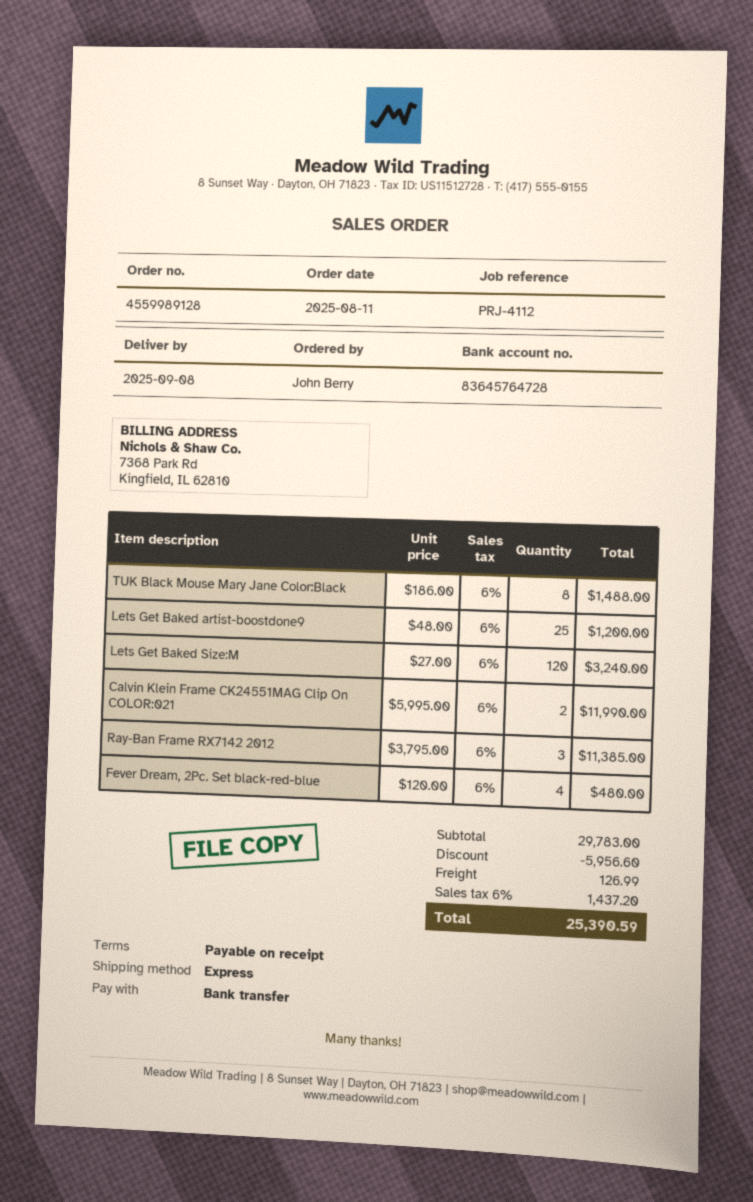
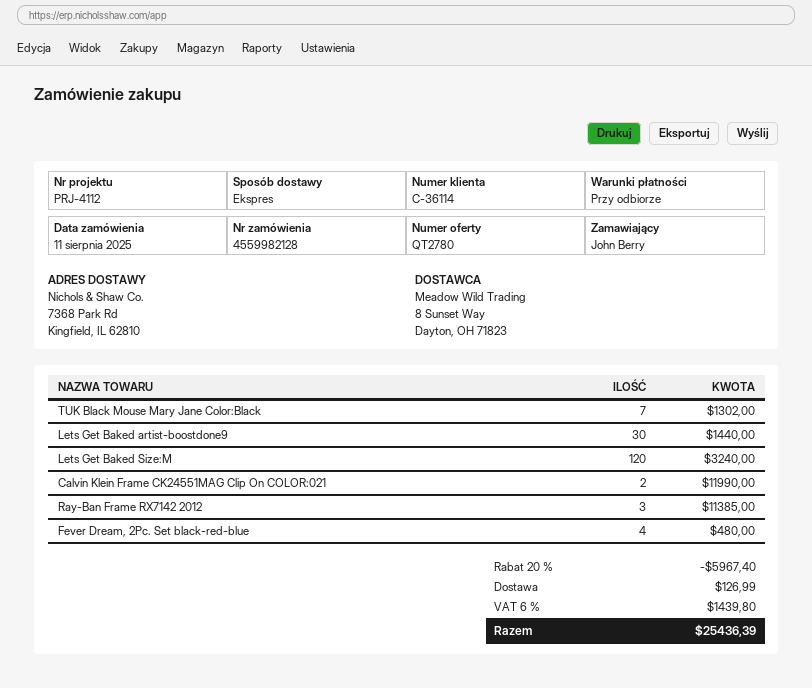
order number: 4559989128 -> 4559982128
TUK Black Mouse Mary Jane Color:Black: 8 for 1488.00 -> 7 for 1302.00
Lets Get Baked artist-boostdone9: 25 for 1200.00 -> 30 for 1440.00
discount: 5956.60 -> 5967.40
tax: 6% = 1437.20 -> 6% = 1439.80
total: 25390.59 -> 25436.39

